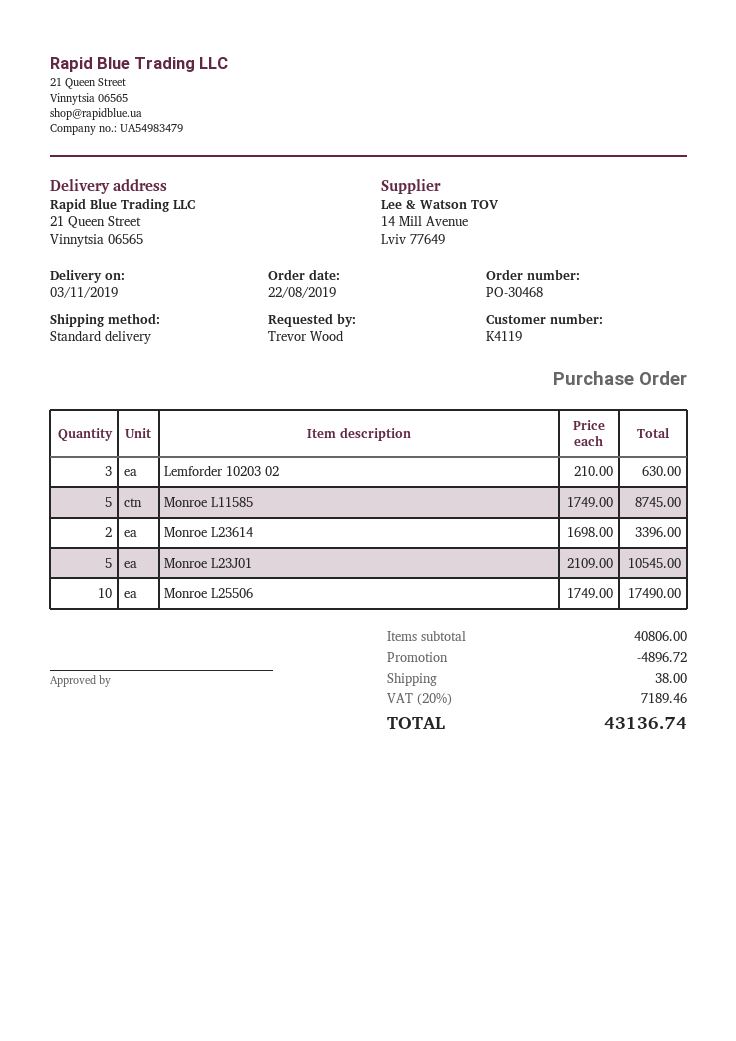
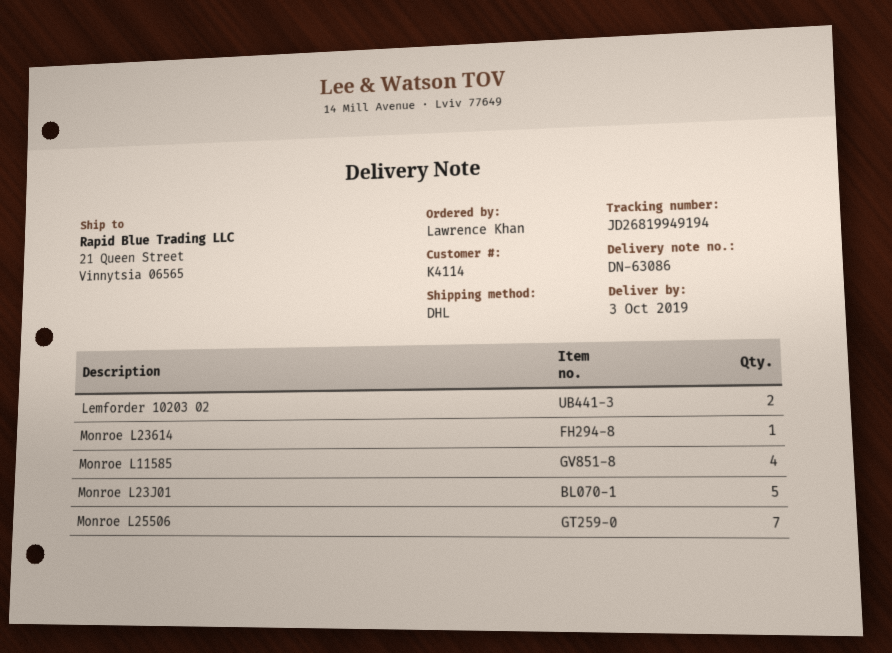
delivery date: 2019-11-03 -> 2019-10-03
customer number: K4119 -> K4114
ordered by: Trevor Wood -> Lawrence Khan
shipping method: standard -> DHL
Lemforder 10203 02: 3 -> 2
Monroe L11585: 5 -> 4
Monroe L23614: 2 -> 1
Monroe L25506: 10 -> 7

